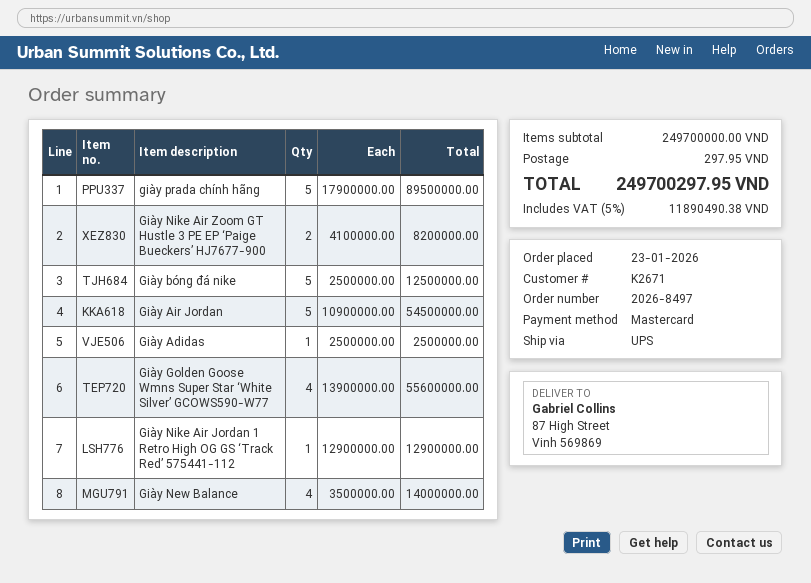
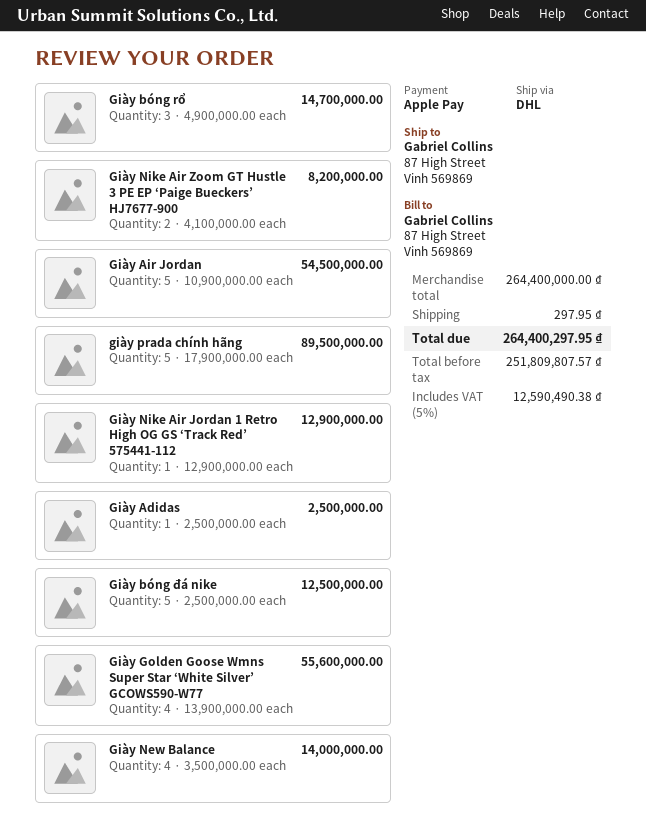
payment method: Mastercard -> Apple Pay
shipping method: UPS -> DHL
Giày bóng rổ: none -> 3 x 4900000.00 = 14700000.00
subtotal: 249700000.00 -> 264400000.00
tax: 5% = 11890490.38 -> 5% = 12590490.38
total: 249700297.95 -> 264400297.95

